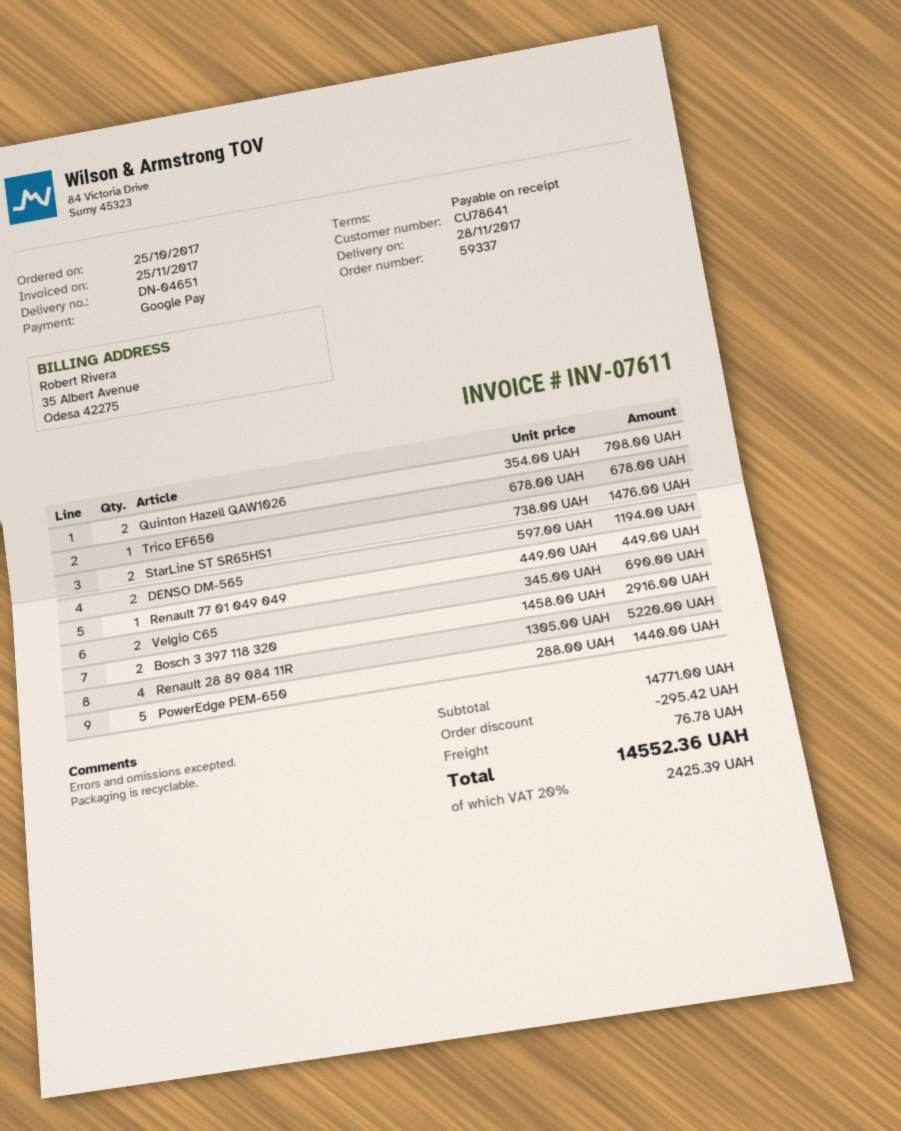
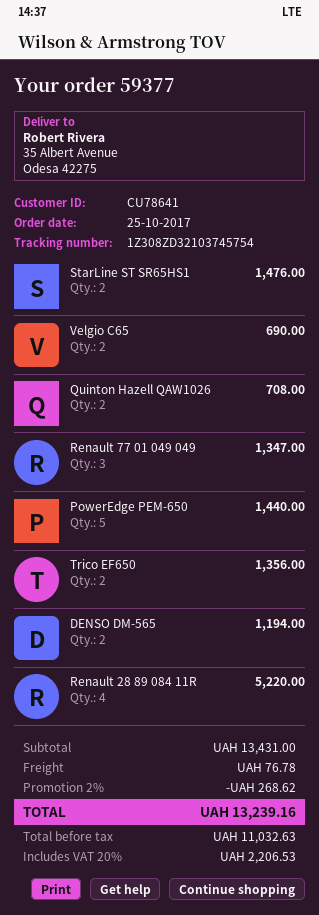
order number: 59337 -> 59377
Trico EF650: 1 for 678.00 -> 2 for 1356.00
Renault 77 01 049 049: 1 for 449.00 -> 3 for 1347.00
Bosch 3 397 118 320: 2 for 2916.00 -> none
subtotal: 14771.00 -> 13431.00
discount: 295.42 -> 268.62
tax: 20% = 2425.39 -> 20% = 2206.53
total: 14552.36 -> 13239.16

